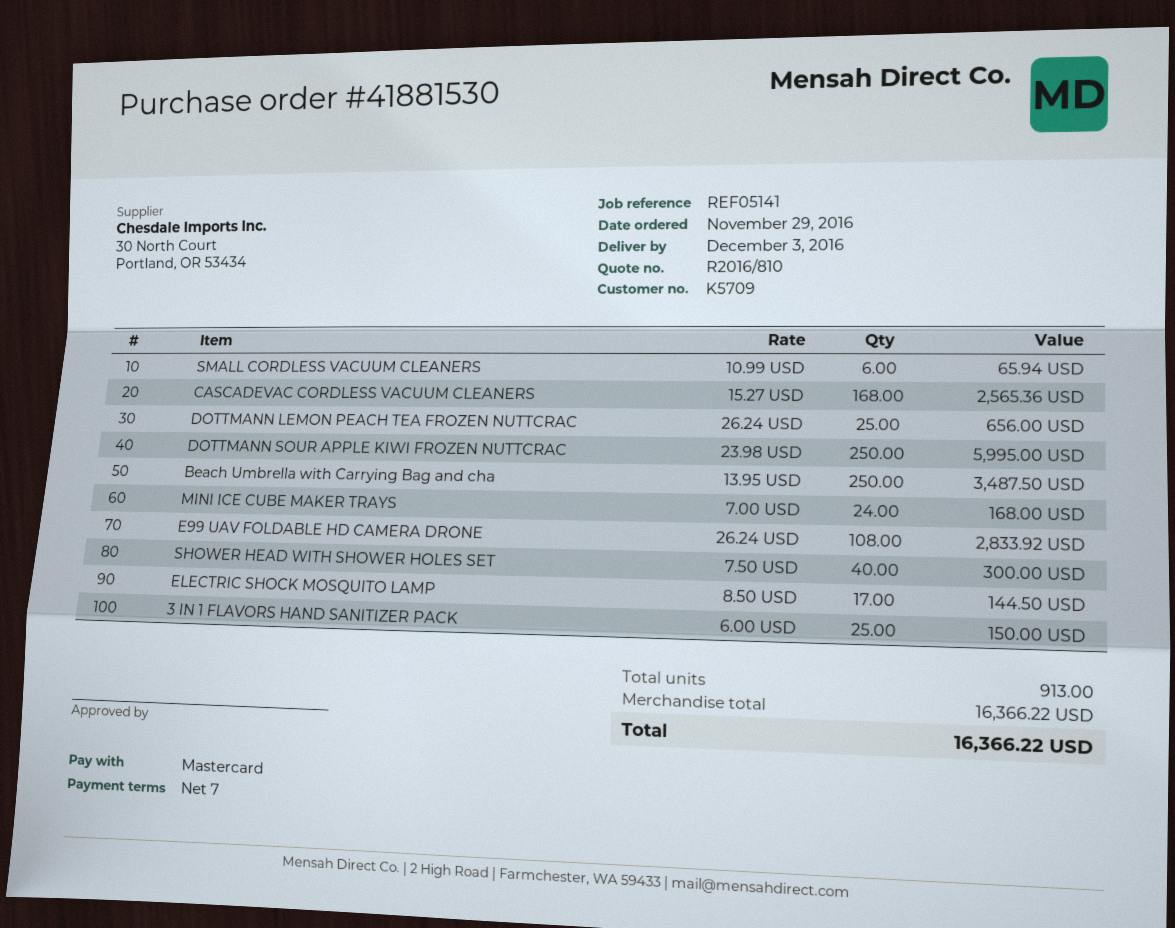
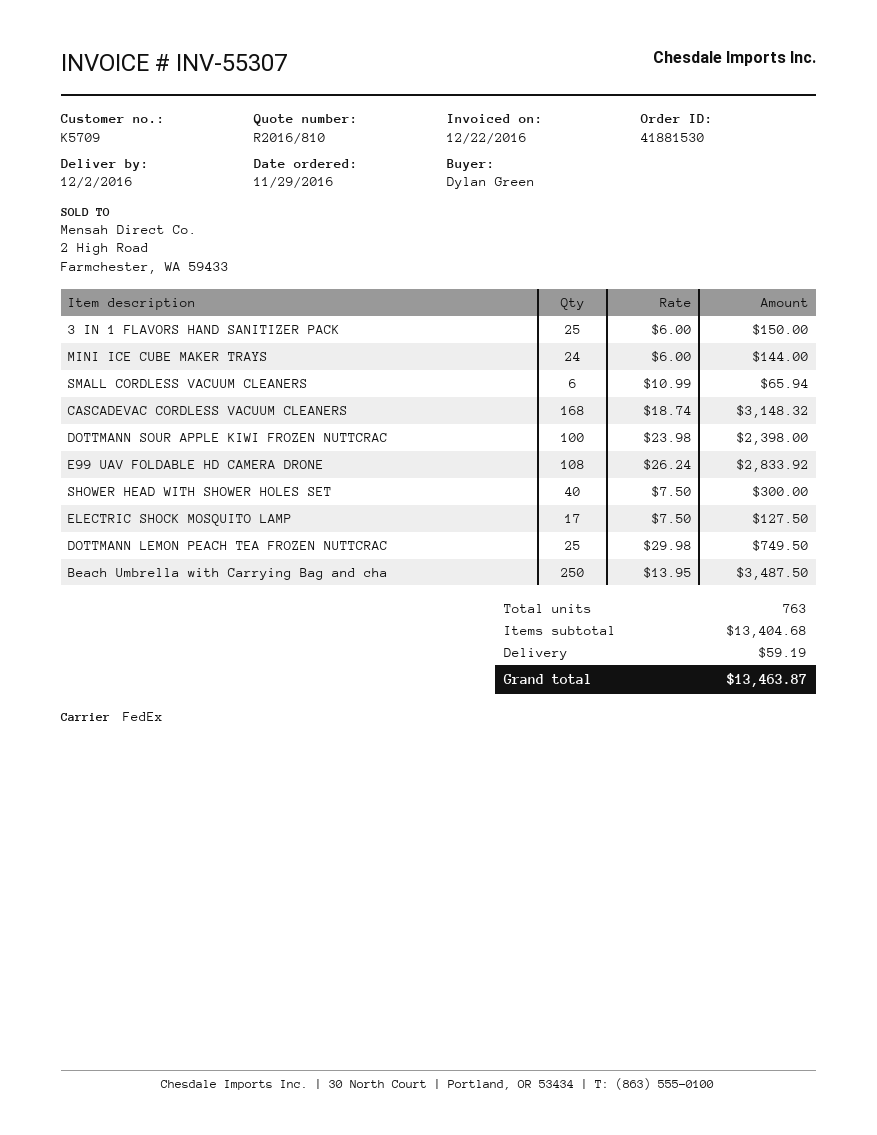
delivery date: 2016-12-03 -> 2016-12-02
CASCADEVAC CORDLESS VACUUM CLEANERS: 168 x 15.27 = 2565.36 -> 168 x 18.74 = 3148.32
DOTTMANN LEMON PEACH TEA FROZEN NUTTCRAC: 25 x 26.24 = 656.00 -> 25 x 29.98 = 749.50
DOTTMANN SOUR APPLE KIWI FROZEN NUTTCRAC: 250 x 23.98 = 5995.00 -> 100 x 23.98 = 2398.00
MINI ICE CUBE MAKER TRAYS: 24 x 7.00 = 168.00 -> 24 x 6.00 = 144.00
ELECTRIC SHOCK MOSQUITO LAMP: 17 x 8.50 = 144.50 -> 17 x 7.50 = 127.50
total quantity: 913 -> 763
subtotal: 16366.22 -> 13404.68
shipping: none -> 59.19
total: 16366.22 -> 13463.87

